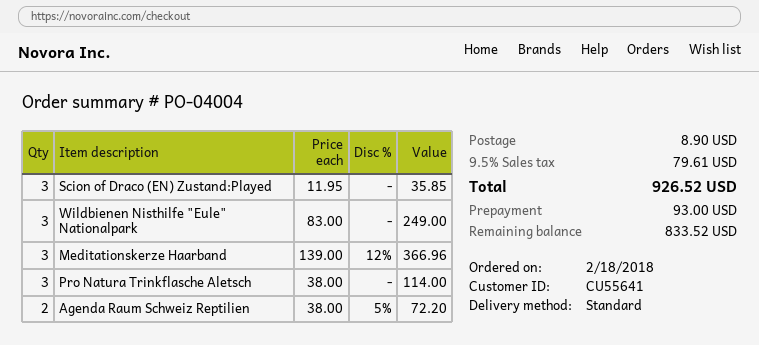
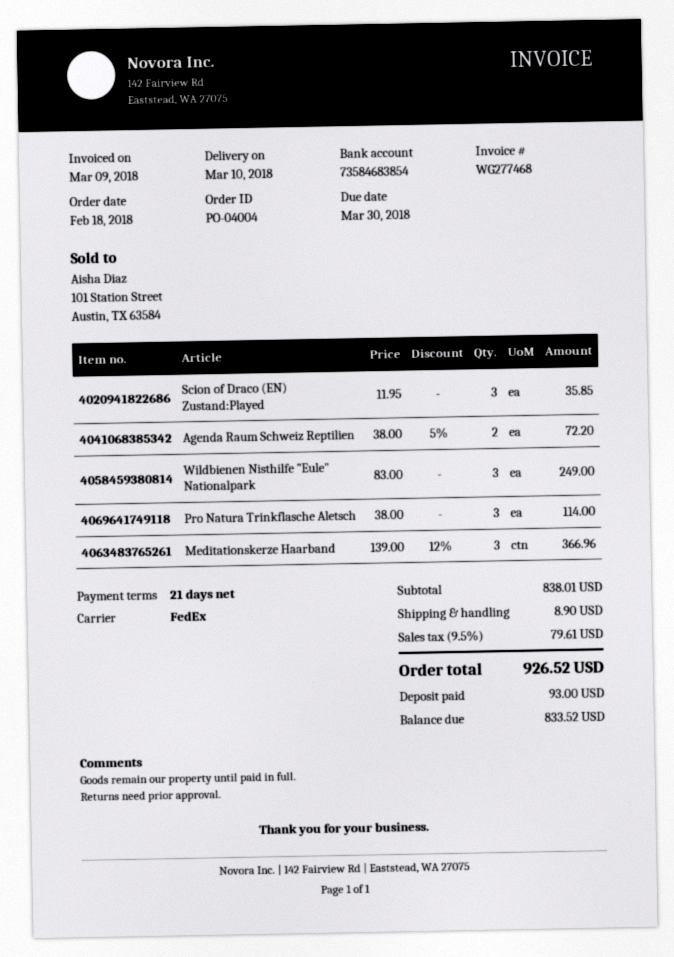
shipping method: standard -> FedEx

